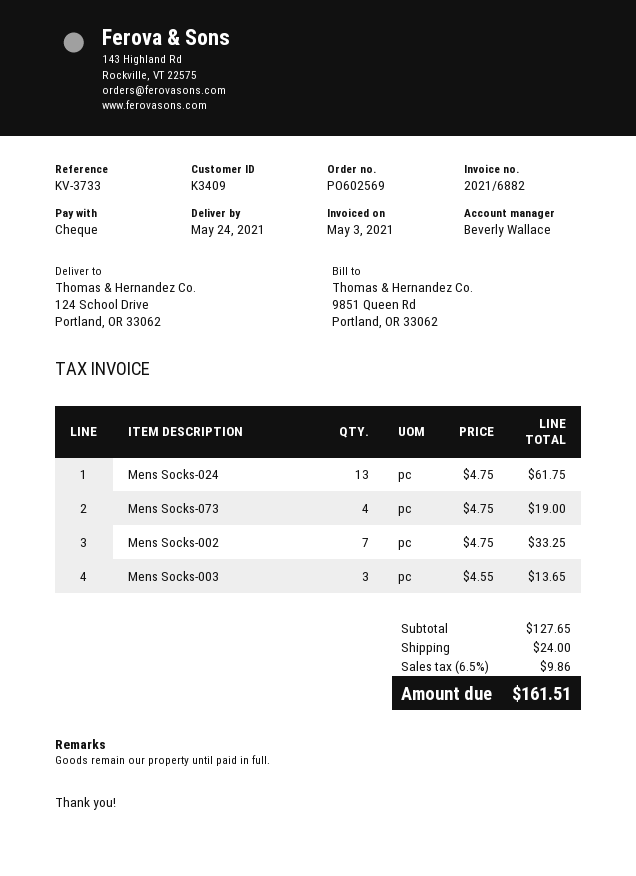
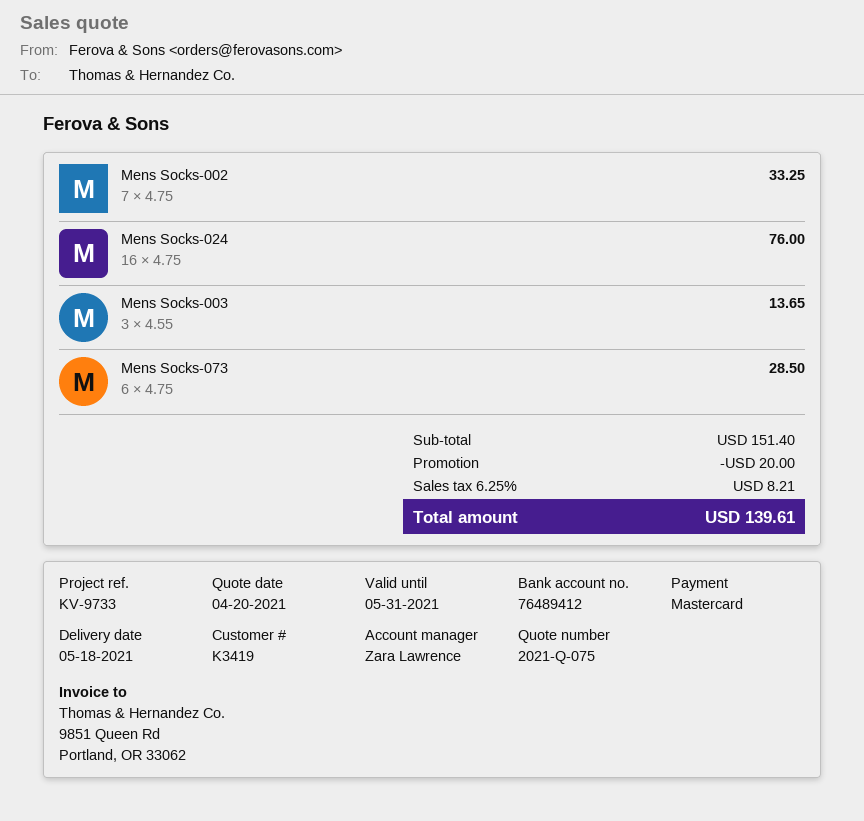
delivery date: 2021-05-24 -> 2021-05-18
customer number: K3409 -> K3419
reference: KV-3733 -> KV-9733
sales rep: Beverly Wallace -> Zara Lawrence
payment method: cheque -> Mastercard
Mens Socks-024: 13 x 4.75 = 61.75 -> 16 x 4.75 = 76.00
Mens Socks-073: 4 x 4.75 = 19.00 -> 6 x 4.75 = 28.50
subtotal: 127.65 -> 151.40
discount: none -> 20.00
shipping: 24.00 -> none
tax: 6.5% = 9.86 -> 6.25% = 8.21
total: 161.51 -> 139.61

